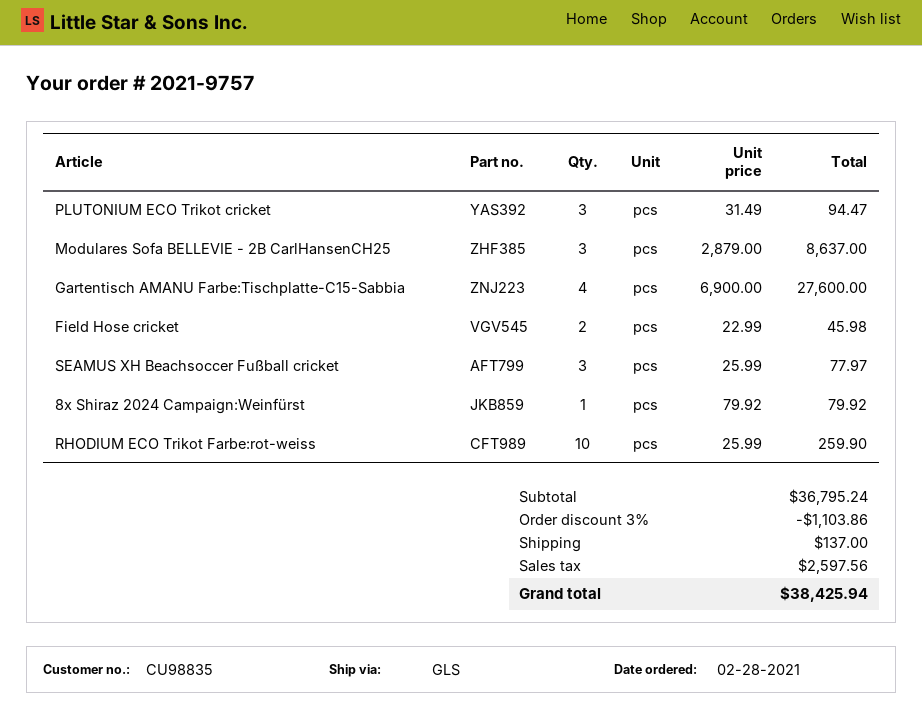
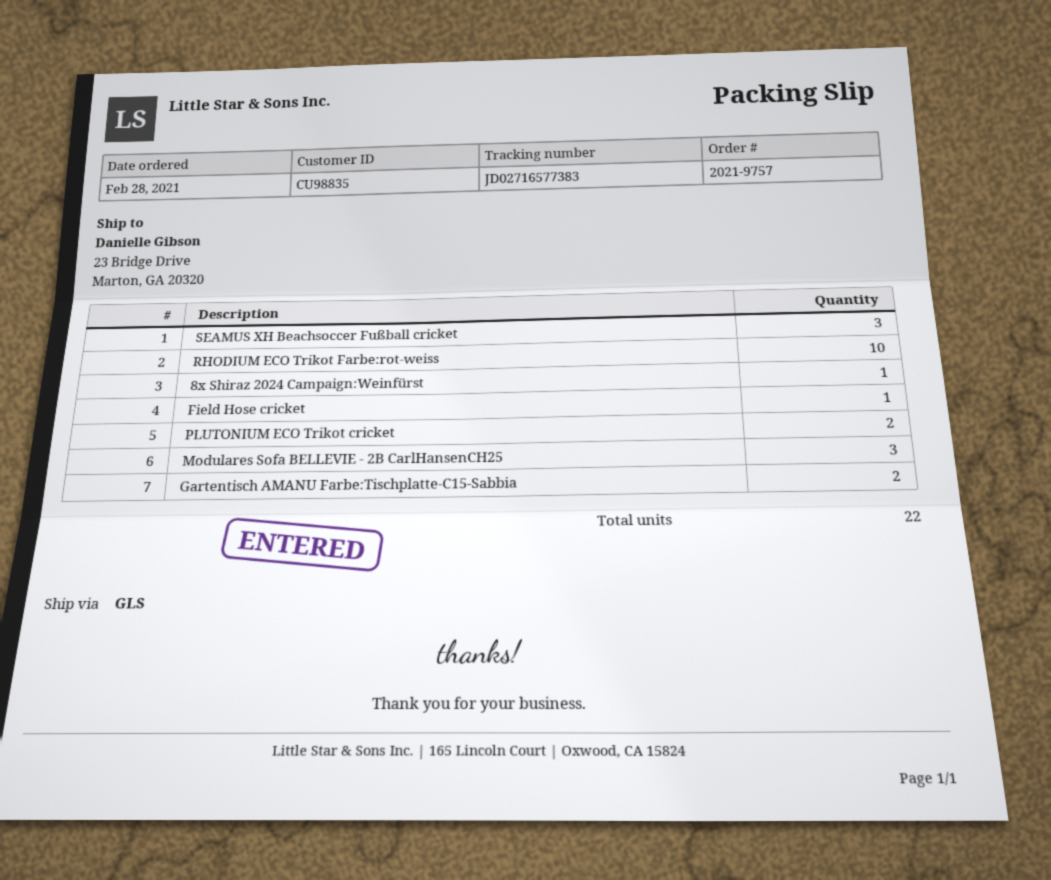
PLUTONIUM ECO Trikot cricket: 3 -> 2
Gartentisch AMANU Farbe:Tischplatte-C15-Sabbia: 4 -> 2
Field Hose cricket: 2 -> 1

